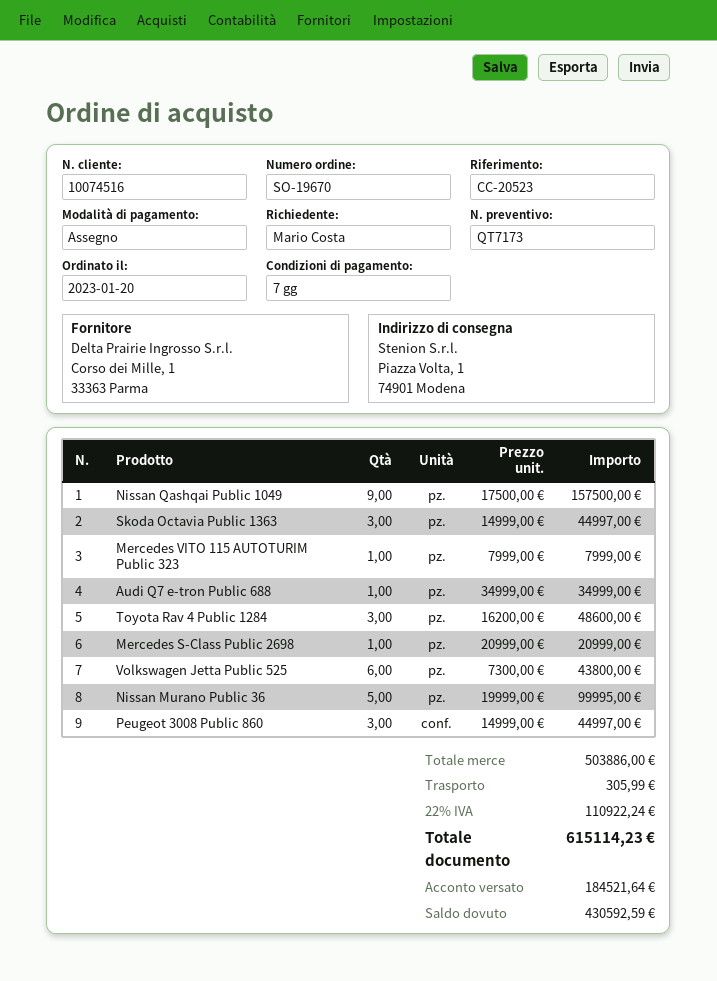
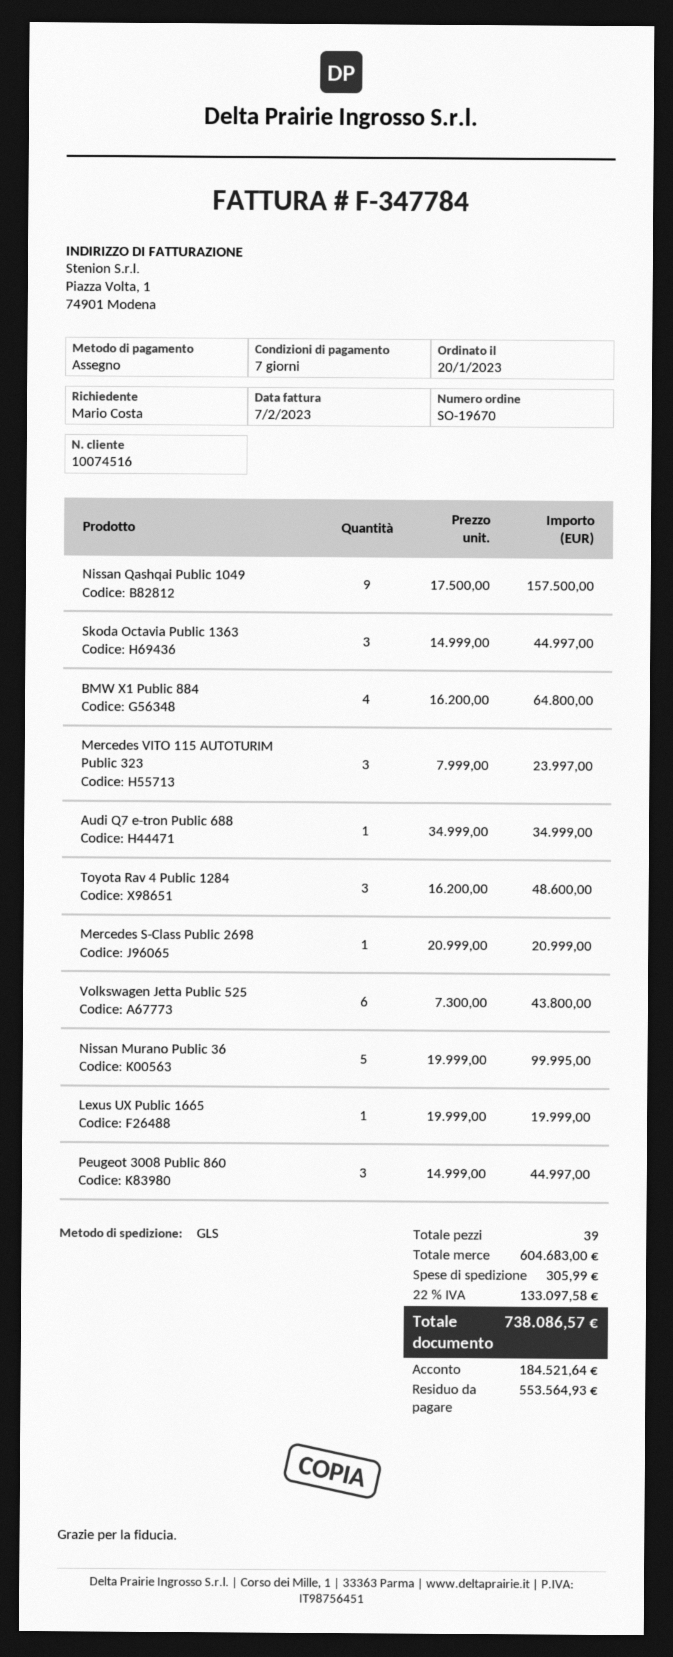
Mercedes VITO 115 AUTOTURIM Public 323: 1 x 7999.00 = 7999.00 -> 3 x 7999.00 = 23997.00
BMW X1 Public 884: none -> 4 x 16200.00 = 64800.00
Lexus UX Public 1665: none -> 1 x 19999.00 = 19999.00
subtotal: 503886.00 -> 604683.00
tax: 22% = 110922.24 -> 22% = 133097.58
total: 615114.23 -> 738086.57
balance: 430592.59 -> 553564.93

